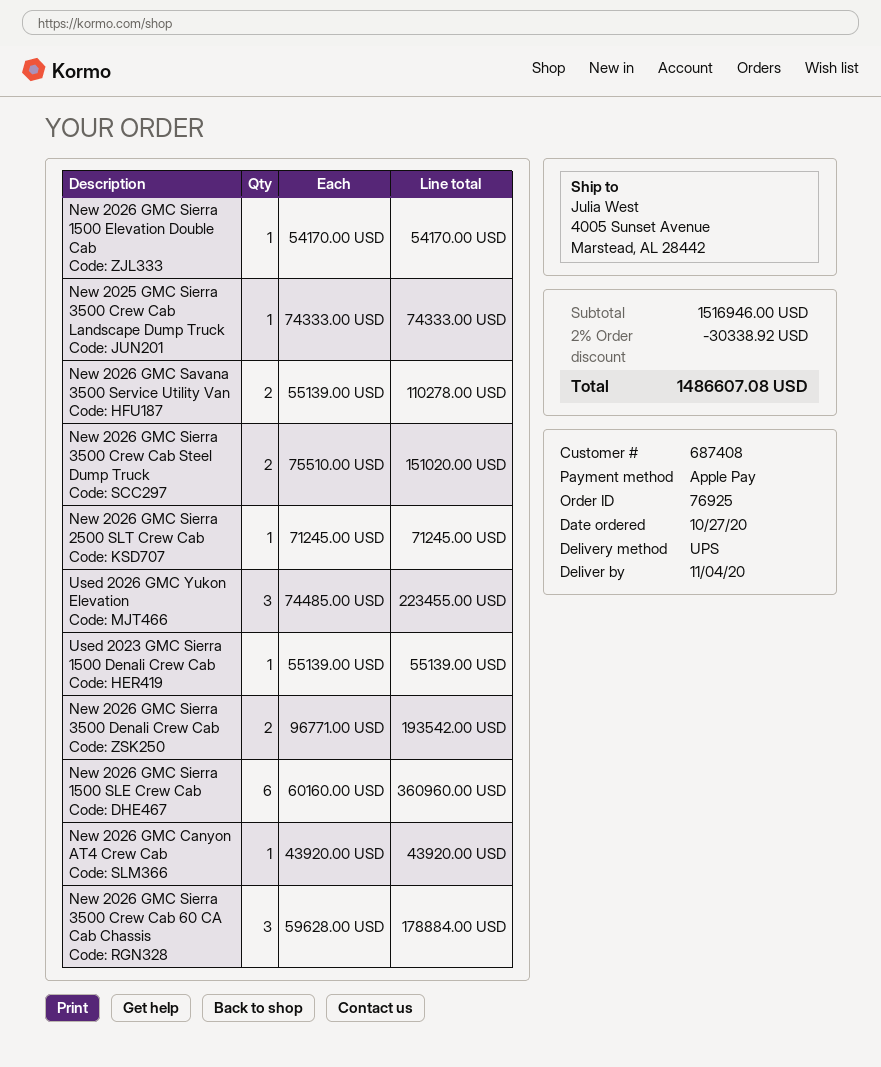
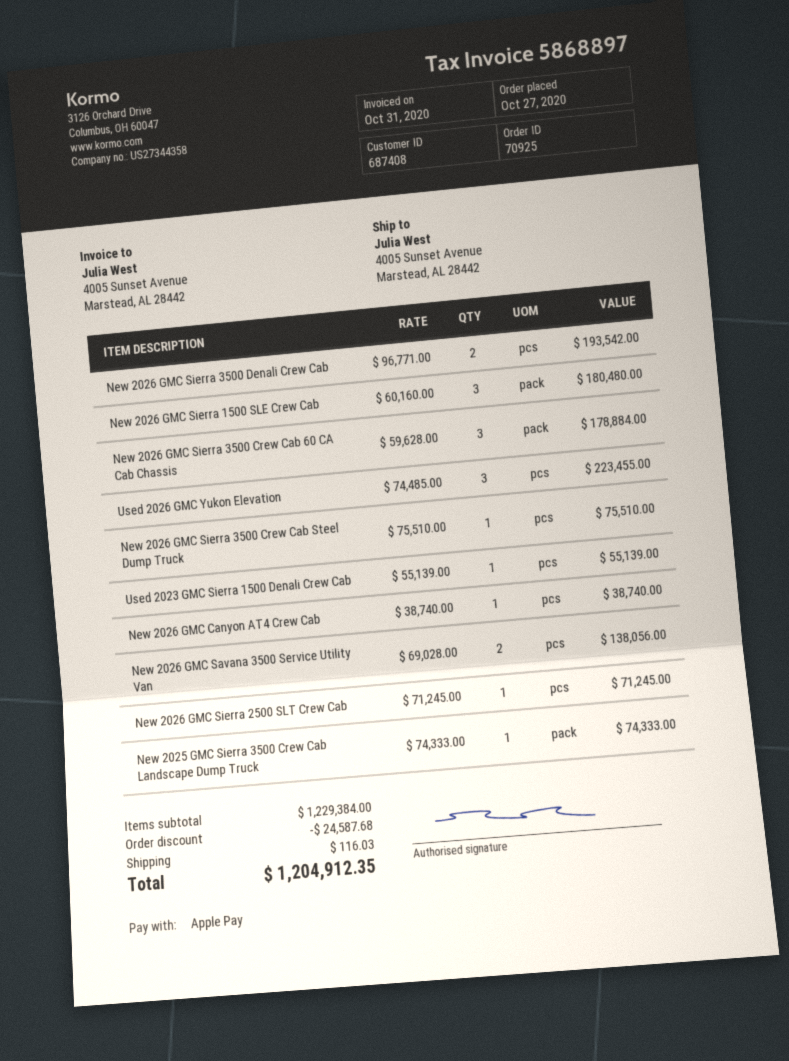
order number: 76925 -> 70925
New 2026 GMC Sierra 1500 Elevation Double Cab: 1 x 54170.00 = 54170.00 -> none
New 2026 GMC Savana 3500 Service Utility Van: 2 x 55139.00 = 110278.00 -> 2 x 69028.00 = 138056.00
New 2026 GMC Sierra 3500 Crew Cab Steel Dump Truck: 2 x 75510.00 = 151020.00 -> 1 x 75510.00 = 75510.00
New 2026 GMC Sierra 1500 SLE Crew Cab: 6 x 60160.00 = 360960.00 -> 3 x 60160.00 = 180480.00
New 2026 GMC Canyon AT4 Crew Cab: 1 x 43920.00 = 43920.00 -> 1 x 38740.00 = 38740.00
subtotal: 1516946.00 -> 1229384.00
discount: 30338.92 -> 24587.68
shipping: none -> 116.03
total: 1486607.08 -> 1204912.35

